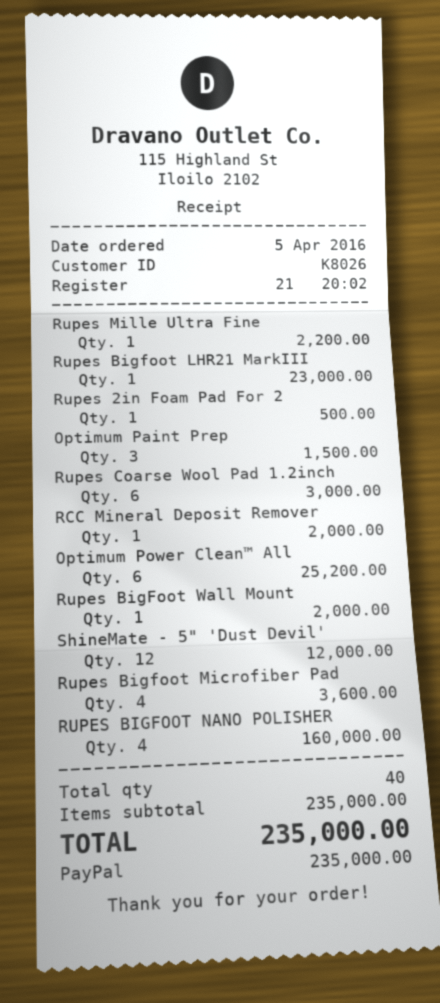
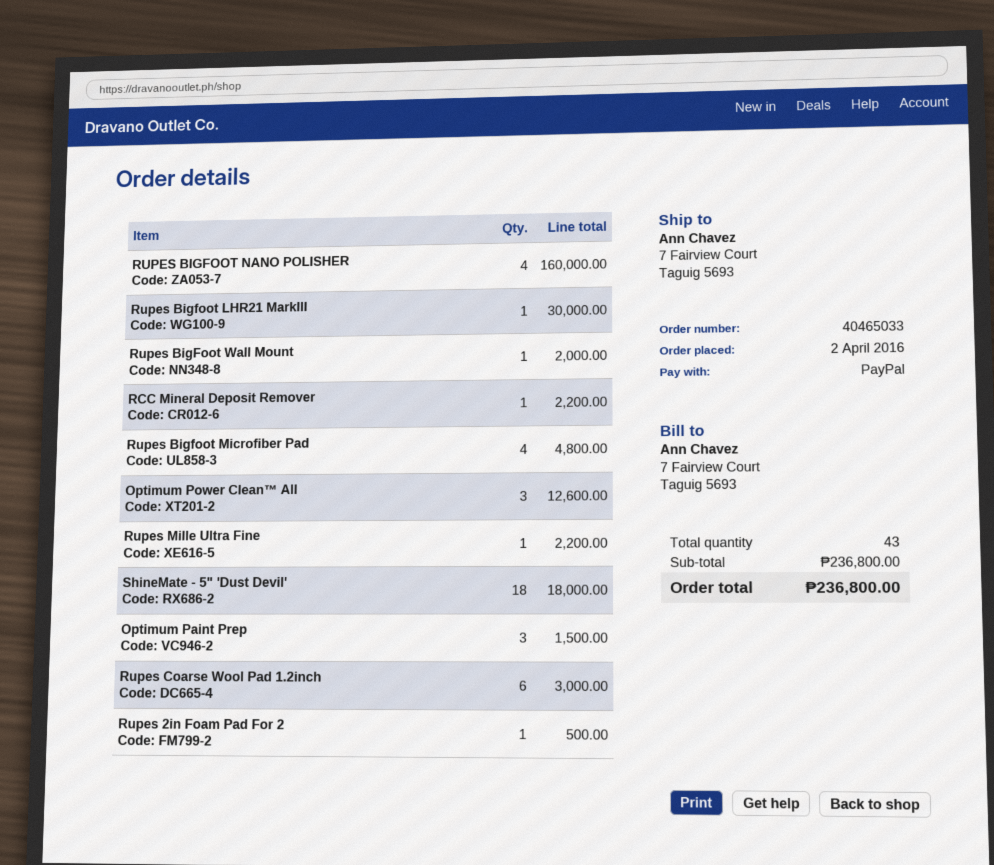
order date: 2016-04-05 -> 2016-04-02
Rupes Bigfoot LHR21 MarkIII: 1 for 23000.00 -> 1 for 30000.00
RCC Mineral Deposit Remover: 1 for 2000.00 -> 1 for 2200.00
Optimum Power Clean™ All: 6 for 25200.00 -> 3 for 12600.00
ShineMate - 5" 'Dust Devil': 12 for 12000.00 -> 18 for 18000.00
Rupes Bigfoot Microfiber Pad: 4 for 3600.00 -> 4 for 4800.00
total quantity: 40 -> 43
subtotal: 235000.00 -> 236800.00
total: 235000.00 -> 236800.00

